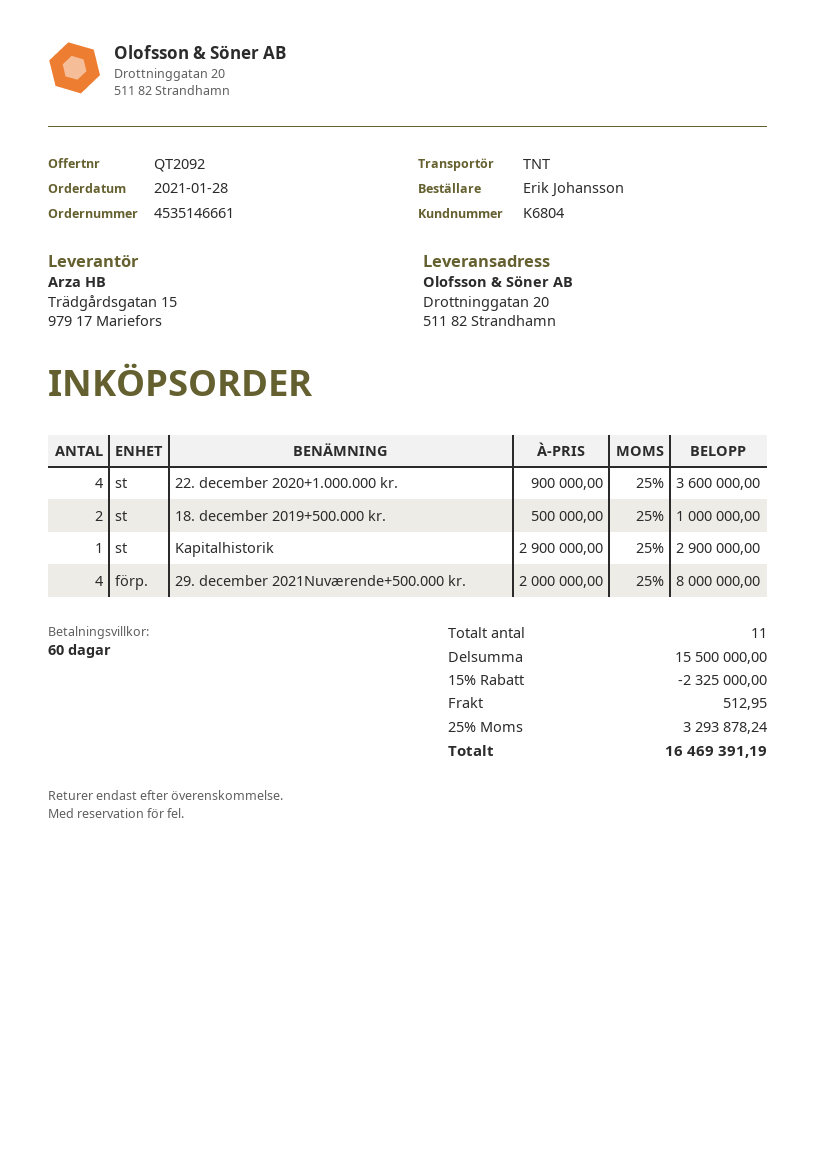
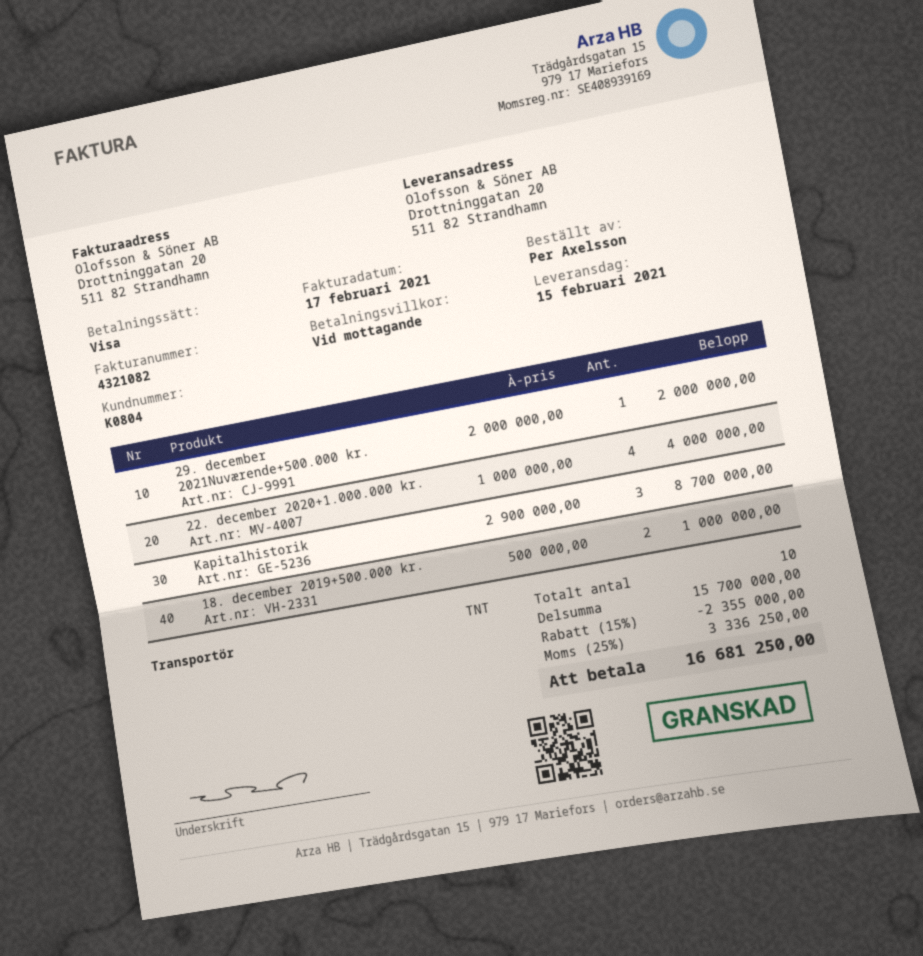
payment terms: 60 days -> on receipt
customer number: K6804 -> K0804
ordered by: Erik Johansson -> Per Axelsson
22. december 2020+1.000.000 kr.: 4 x 900000.00 = 3600000.00 -> 4 x 1000000.00 = 4000000.00
Kapitalhistorik: 1 x 2900000.00 = 2900000.00 -> 3 x 2900000.00 = 8700000.00
29. december 2021Nuværende+500.000 kr.: 4 x 2000000.00 = 8000000.00 -> 1 x 2000000.00 = 2000000.00
total quantity: 11 -> 10
subtotal: 15500000.00 -> 15700000.00
discount: 15% = 2325000.00 -> 15% = 2355000.00
shipping: 512.95 -> none
tax: 25% = 3293878.24 -> 25% = 3336250.00
total: 16469391.19 -> 16681250.00

